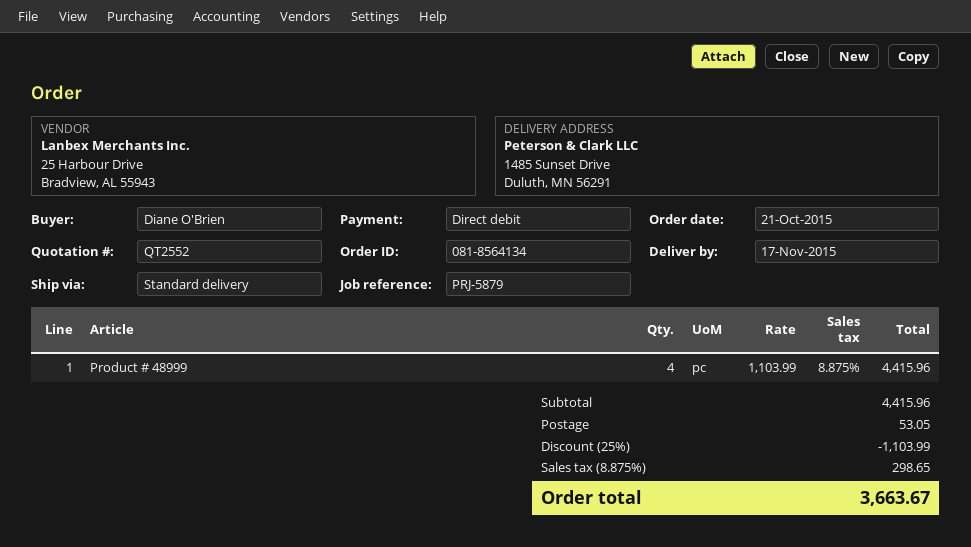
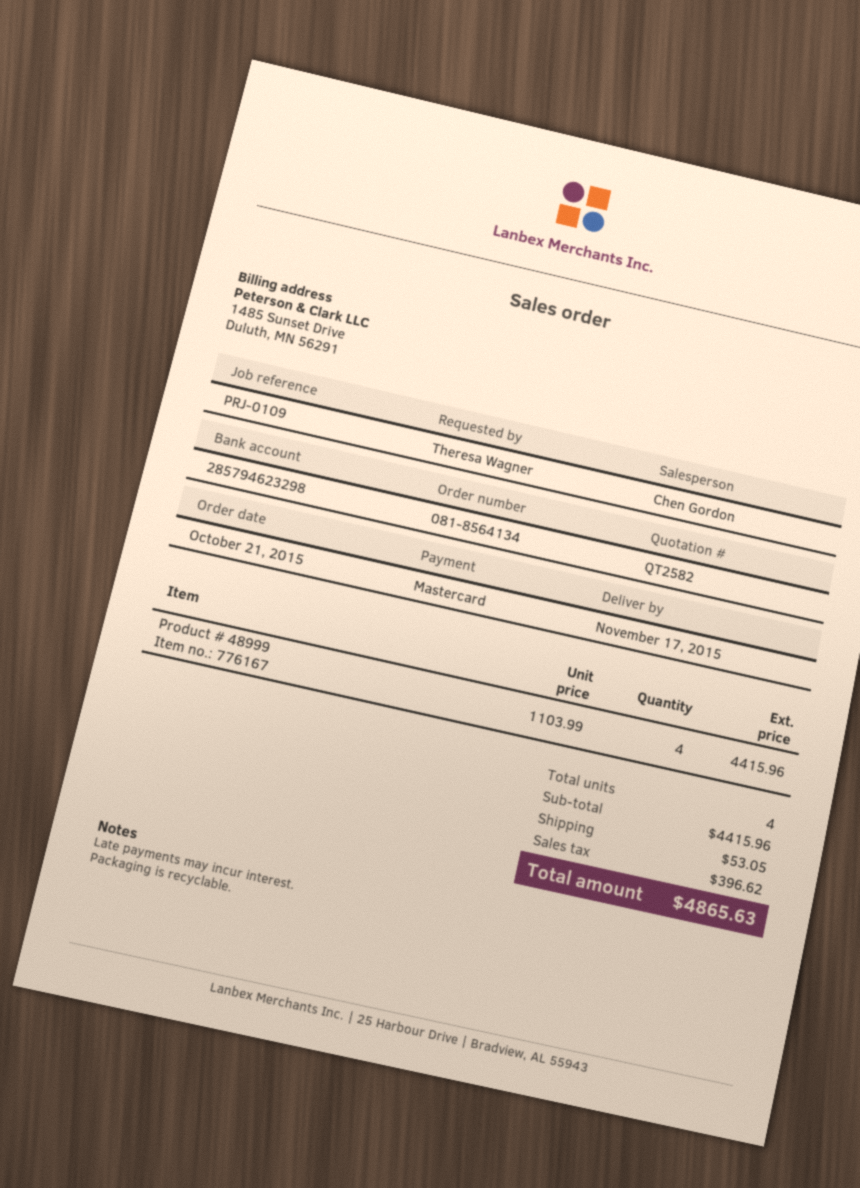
quote number: QT2552 -> QT2582
reference: PRJ-5879 -> PRJ-0109
ordered by: Diane O'Brien -> Theresa Wagner
payment method: direct debit -> Mastercard
discount: 25% = 1103.99 -> none
tax: 298.65 -> 396.62
total: 3663.67 -> 4865.63

